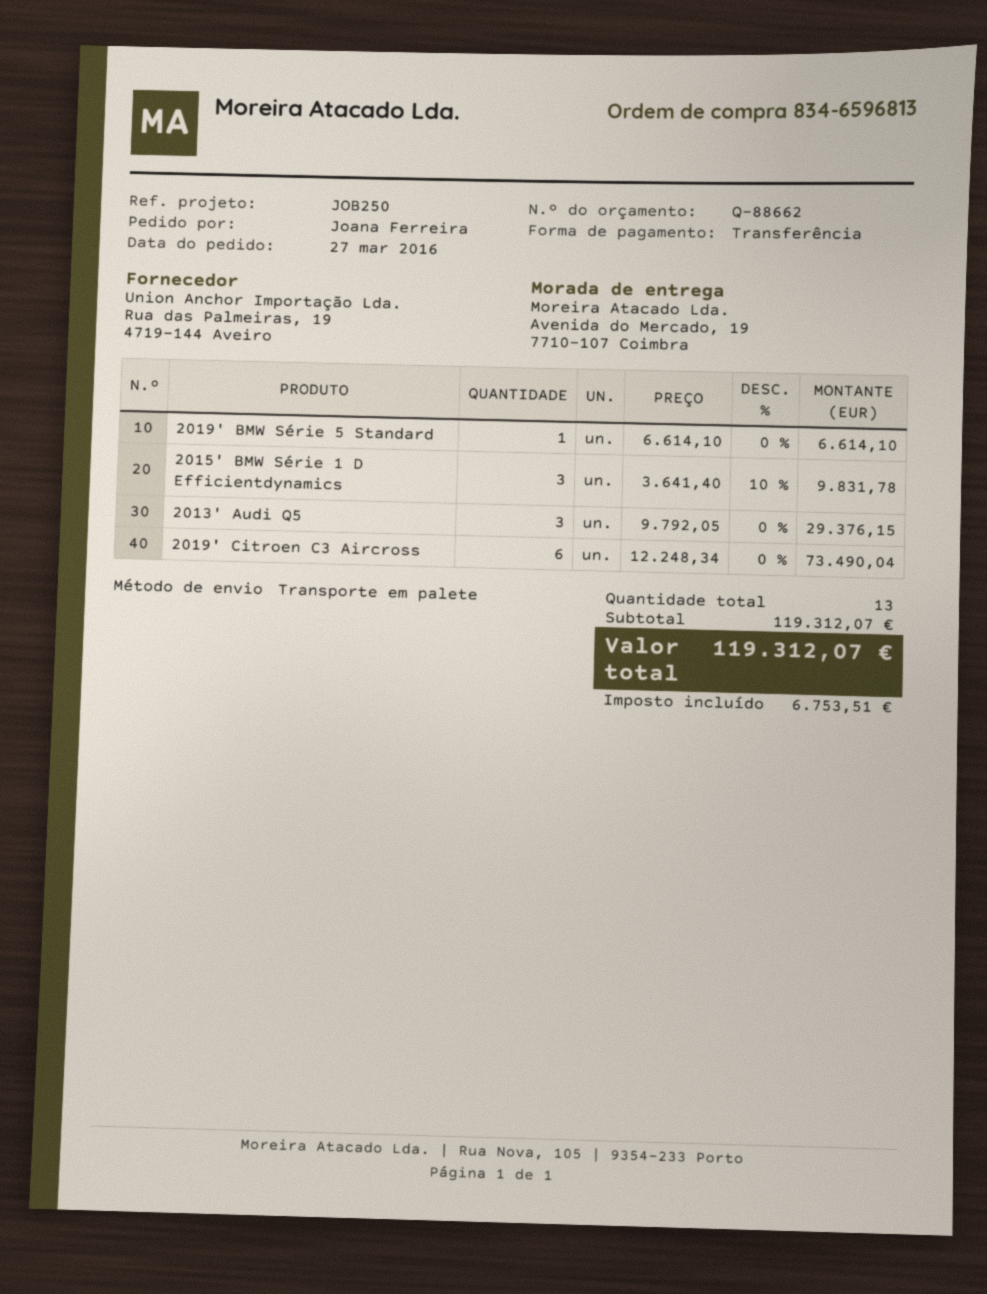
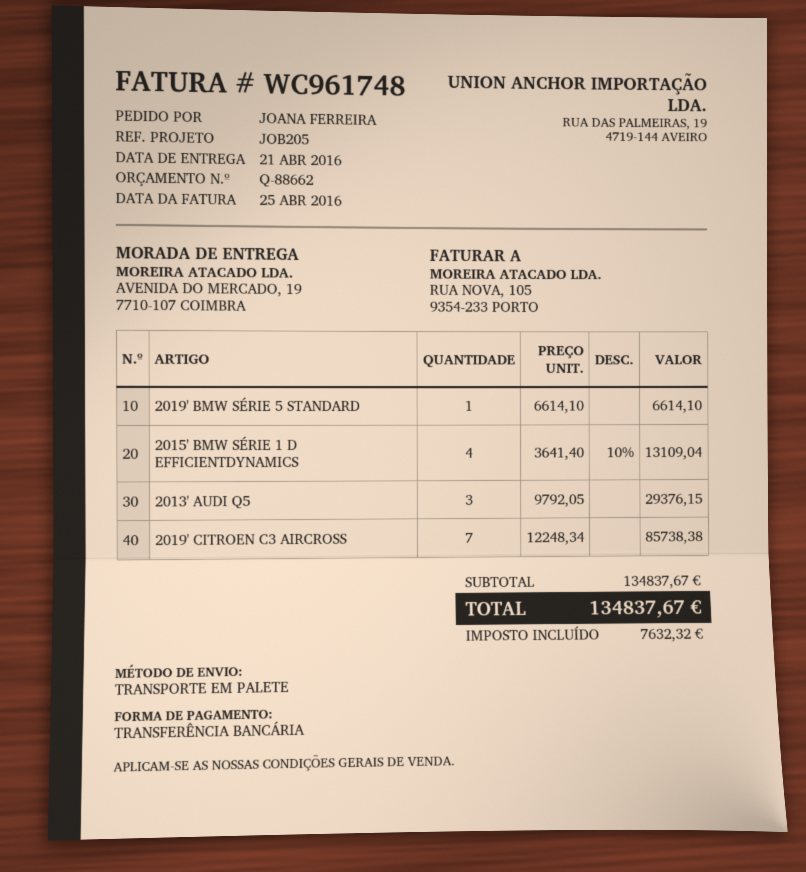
reference: JOB250 -> JOB205
2015' BMW Série 1 D Efficientdynamics: 3 x 3641.40 - 10% = 9831.78 -> 4 x 3641.40 - 10% = 13109.04
2019' Citroen C3 Aircross: 6 x 12248.34 = 73490.04 -> 7 x 12248.34 = 85738.38
subtotal: 119312.07 -> 134837.67
tax: 6753.51 -> 7632.32
total: 119312.07 -> 134837.67

